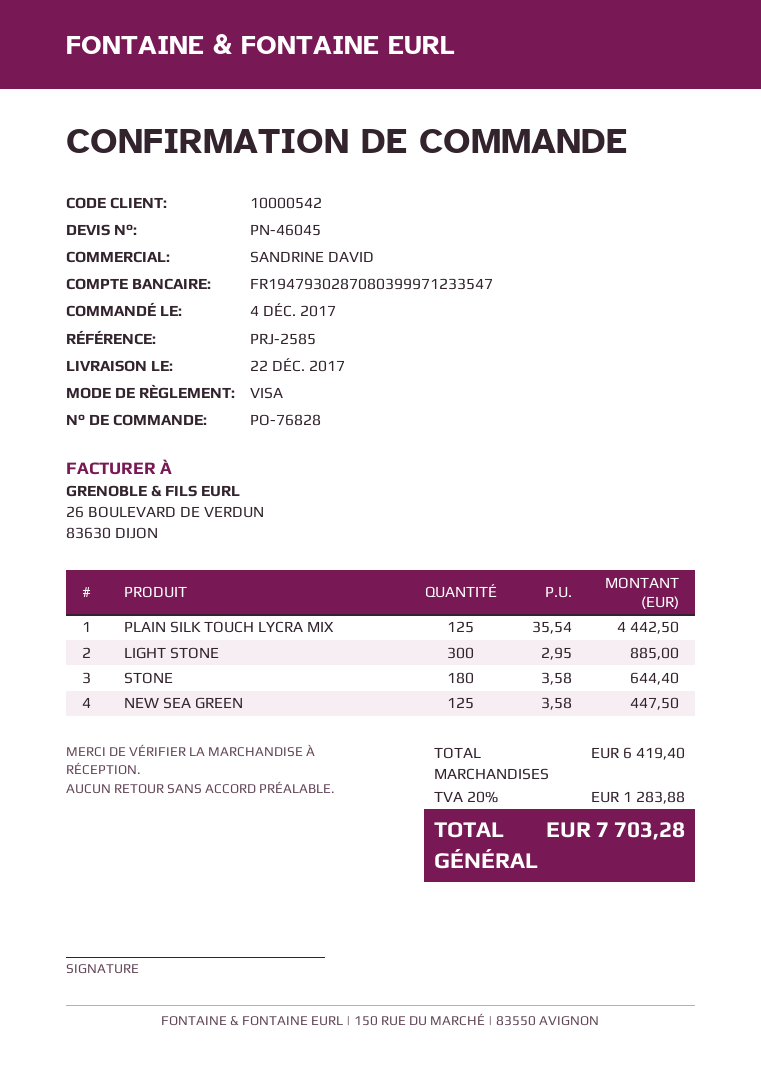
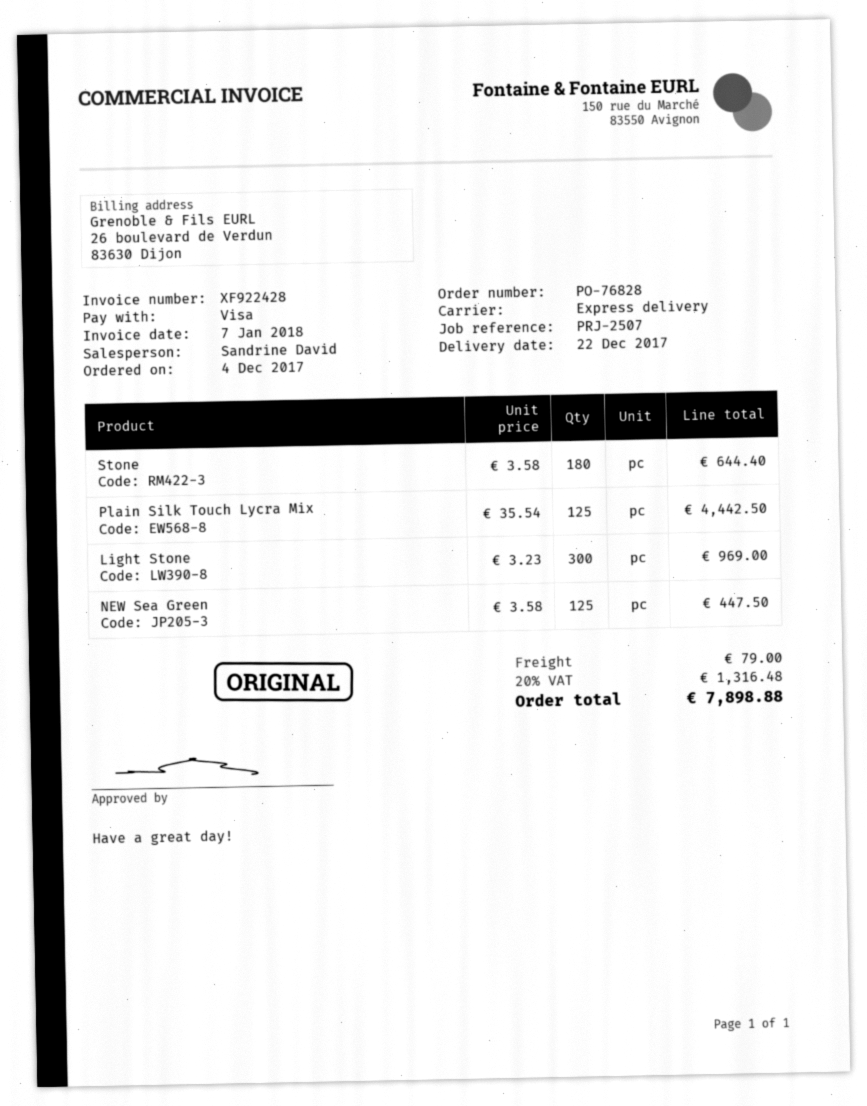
reference: PRJ-2585 -> PRJ-2507
LIGHT STONE: 300 x 2.95 = 885.00 -> 300 x 3.23 = 969.00
shipping: none -> 79.00
tax: 20% = 1283.88 -> 20% = 1316.48
total: 7703.28 -> 7898.88

